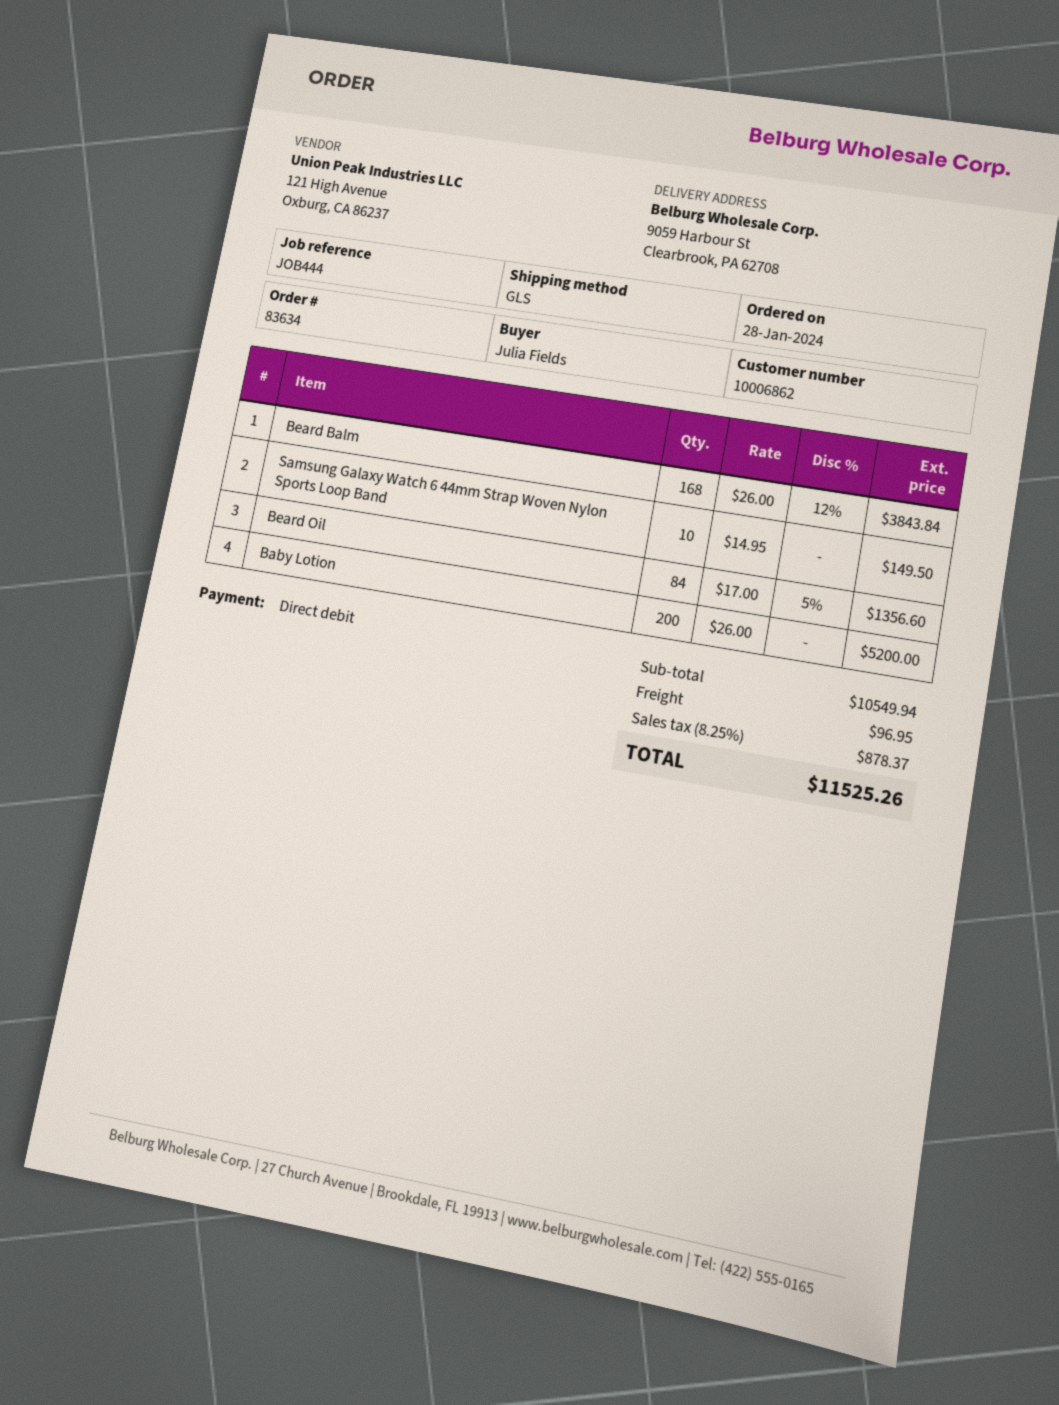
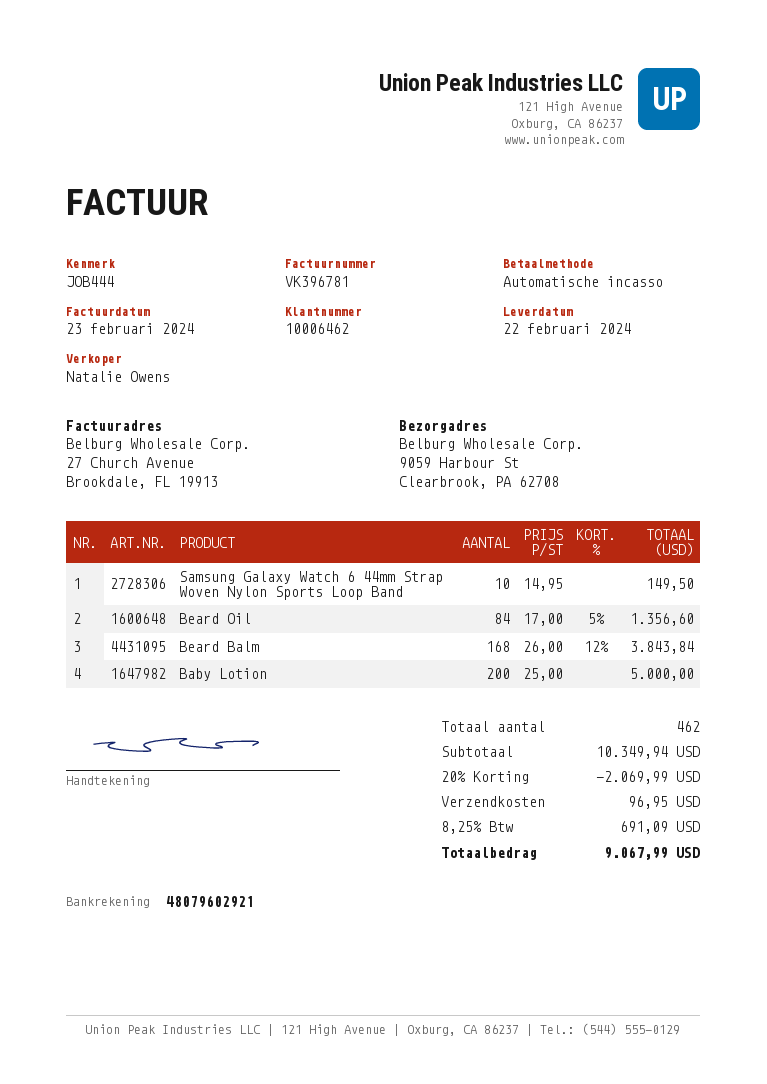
customer number: 10006862 -> 10006462
Baby Lotion: 200 x 26.00 = 5200.00 -> 200 x 25.00 = 5000.00
subtotal: 10549.94 -> 10349.94
discount: none -> 20% = 2069.99
tax: 8.25% = 878.37 -> 8.25% = 691.09
total: 11525.26 -> 9067.99

